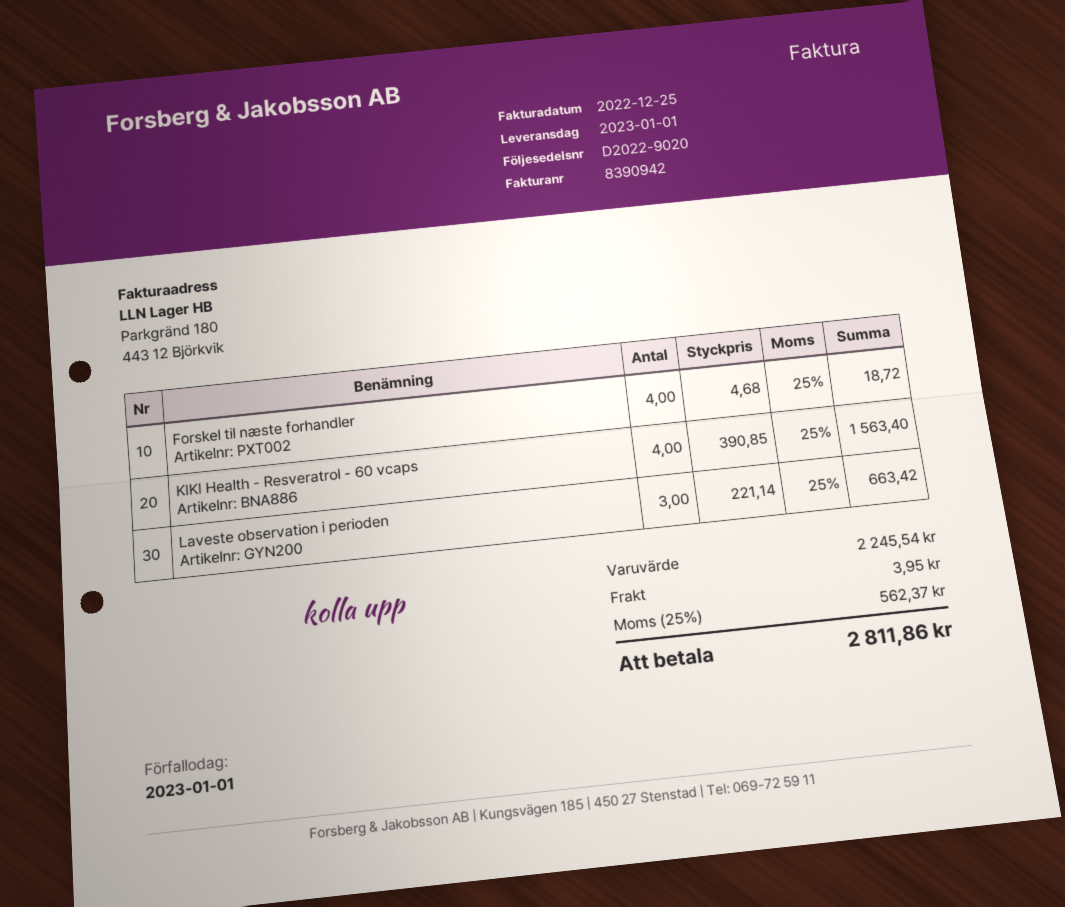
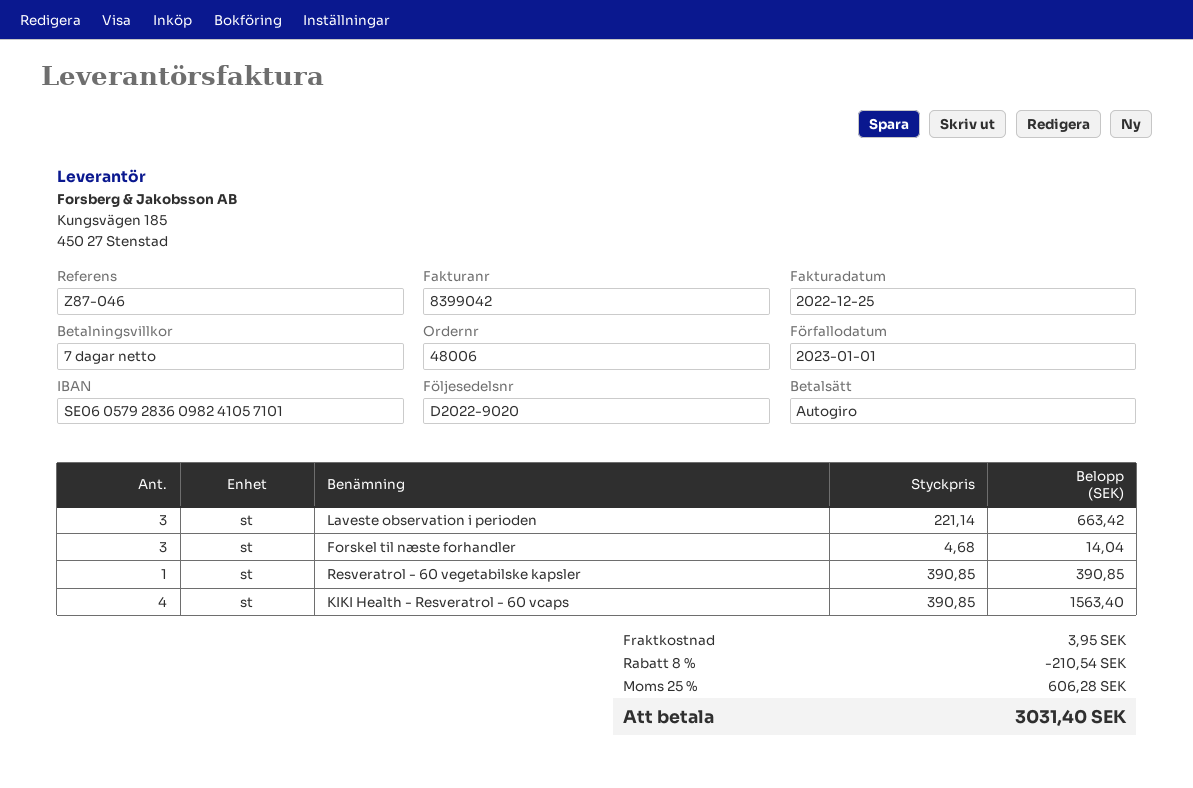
invoice number: 8390942 -> 8399042
Forskel til næste forhandler: 4 x 4.68 = 18.72 -> 3 x 4.68 = 14.04
Resveratrol - 60 vegetabilske kapsler: none -> 1 x 390.85 = 390.85
discount: none -> 8% = 210.54
tax: 25% = 562.37 -> 25% = 606.28
total: 2811.86 -> 3031.40

